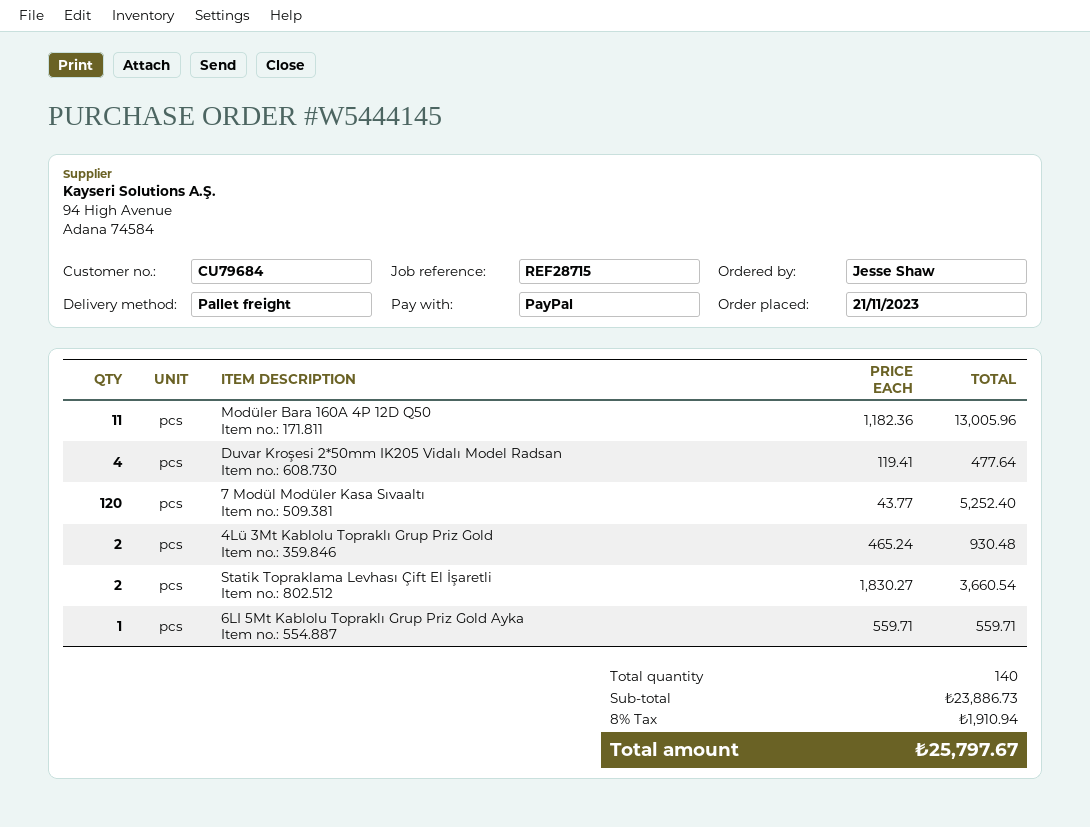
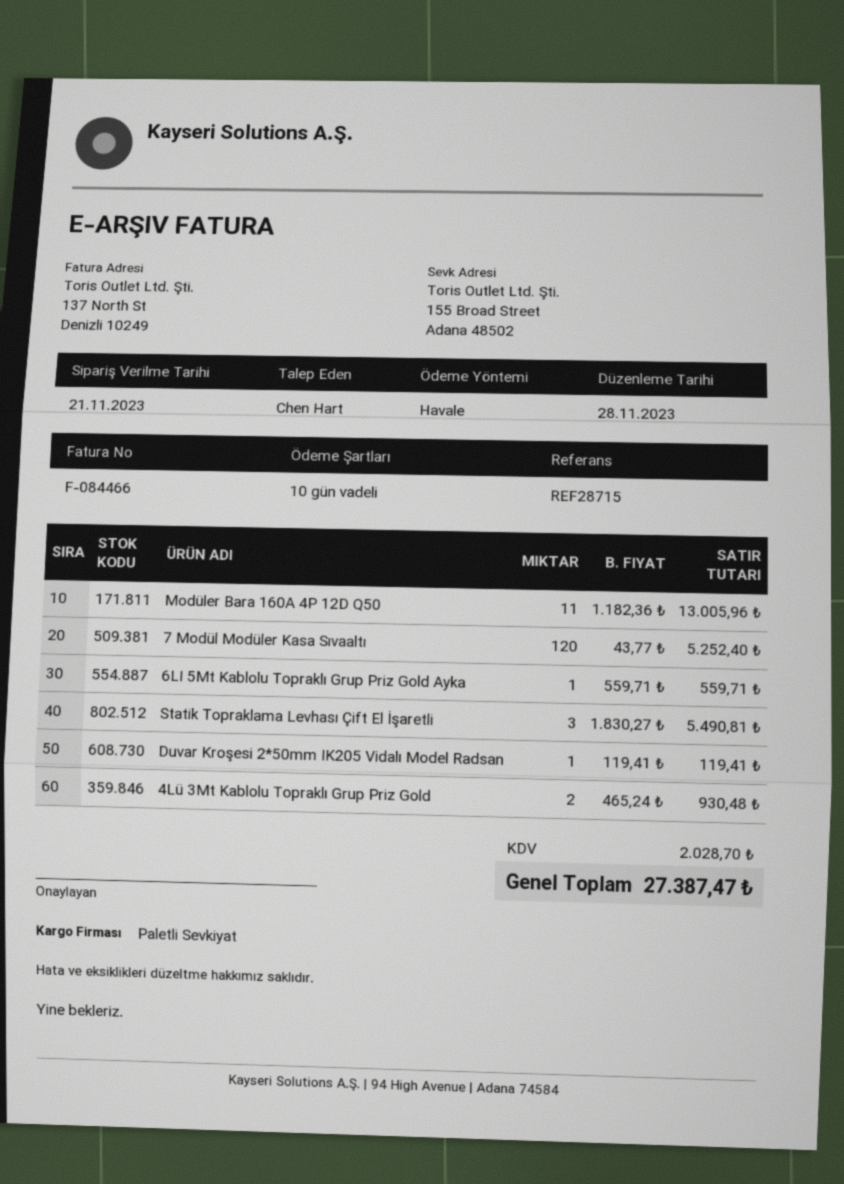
ordered by: Jesse Shaw -> Chen Hart
payment method: PayPal -> bank transfer
Duvar Kroşesi 2*50mm IK205 Vidalı Model Radsan: 4 x 119.41 = 477.64 -> 1 x 119.41 = 119.41
Statik Topraklama Levhası Çift El İşaretli: 2 x 1830.27 = 3660.54 -> 3 x 1830.27 = 5490.81
tax: 1910.94 -> 2028.70
total: 25797.67 -> 27387.47

